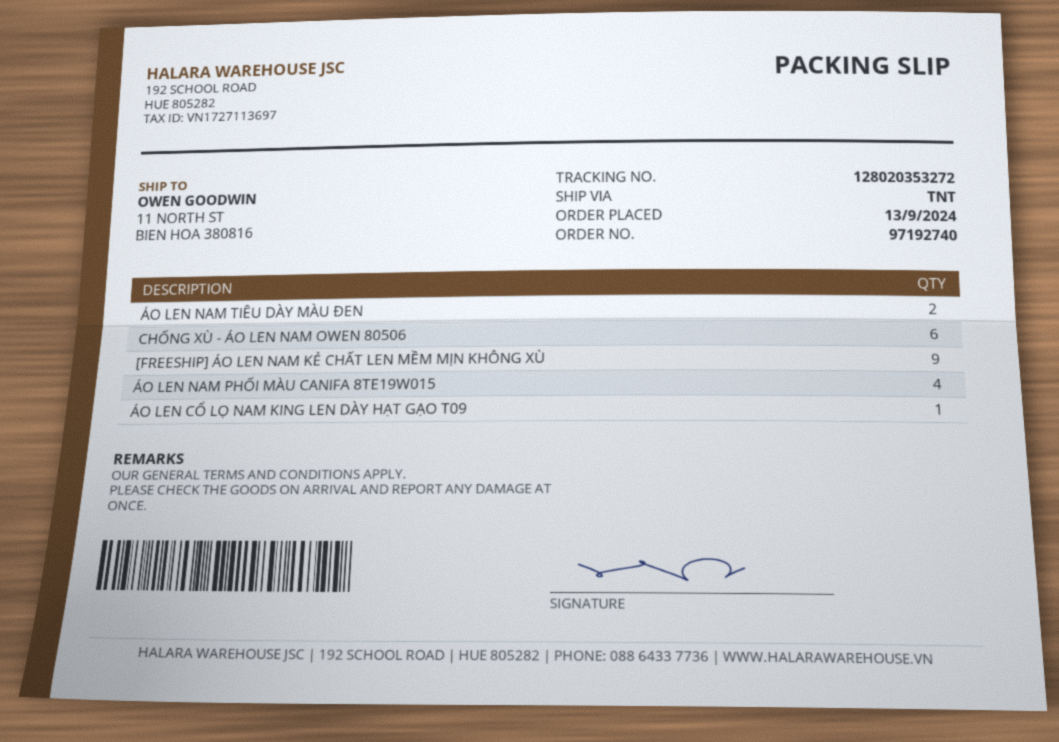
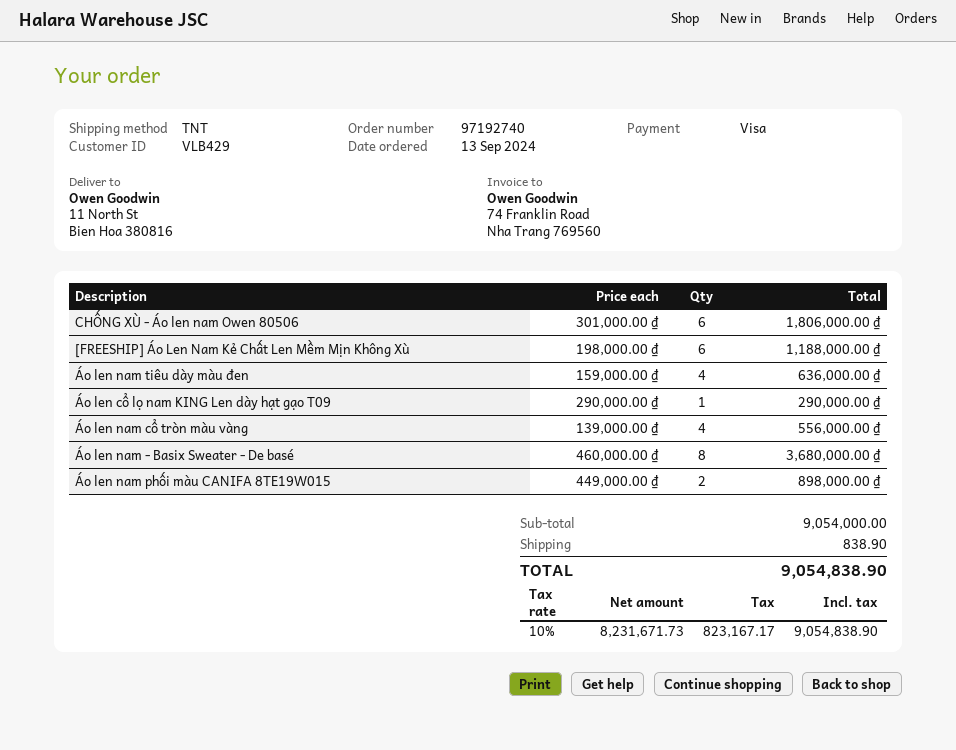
ÁO LEN NAM TIÊU DÀY MÀU ĐEN: 2 -> 4
[FREESHIP] ÁO LEN NAM KẺ CHẤT LEN MỀM MỊN KHÔNG XÙ: 9 -> 6
ÁO LEN NAM PHỐI MÀU CANIFA 8TE19W015: 4 -> 2
Áo len nam cổ tròn màu vàng: none -> 4
Áo len nam - Basix Sweater - De basé: none -> 8

